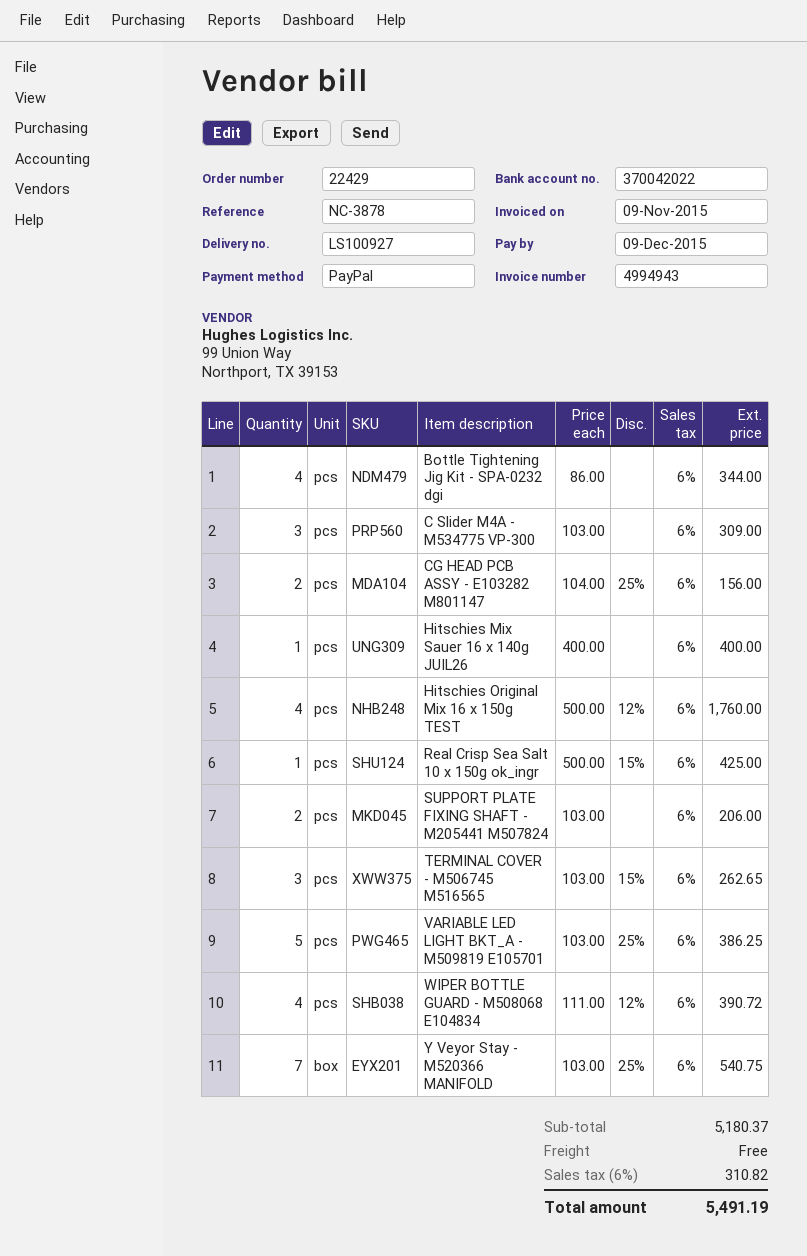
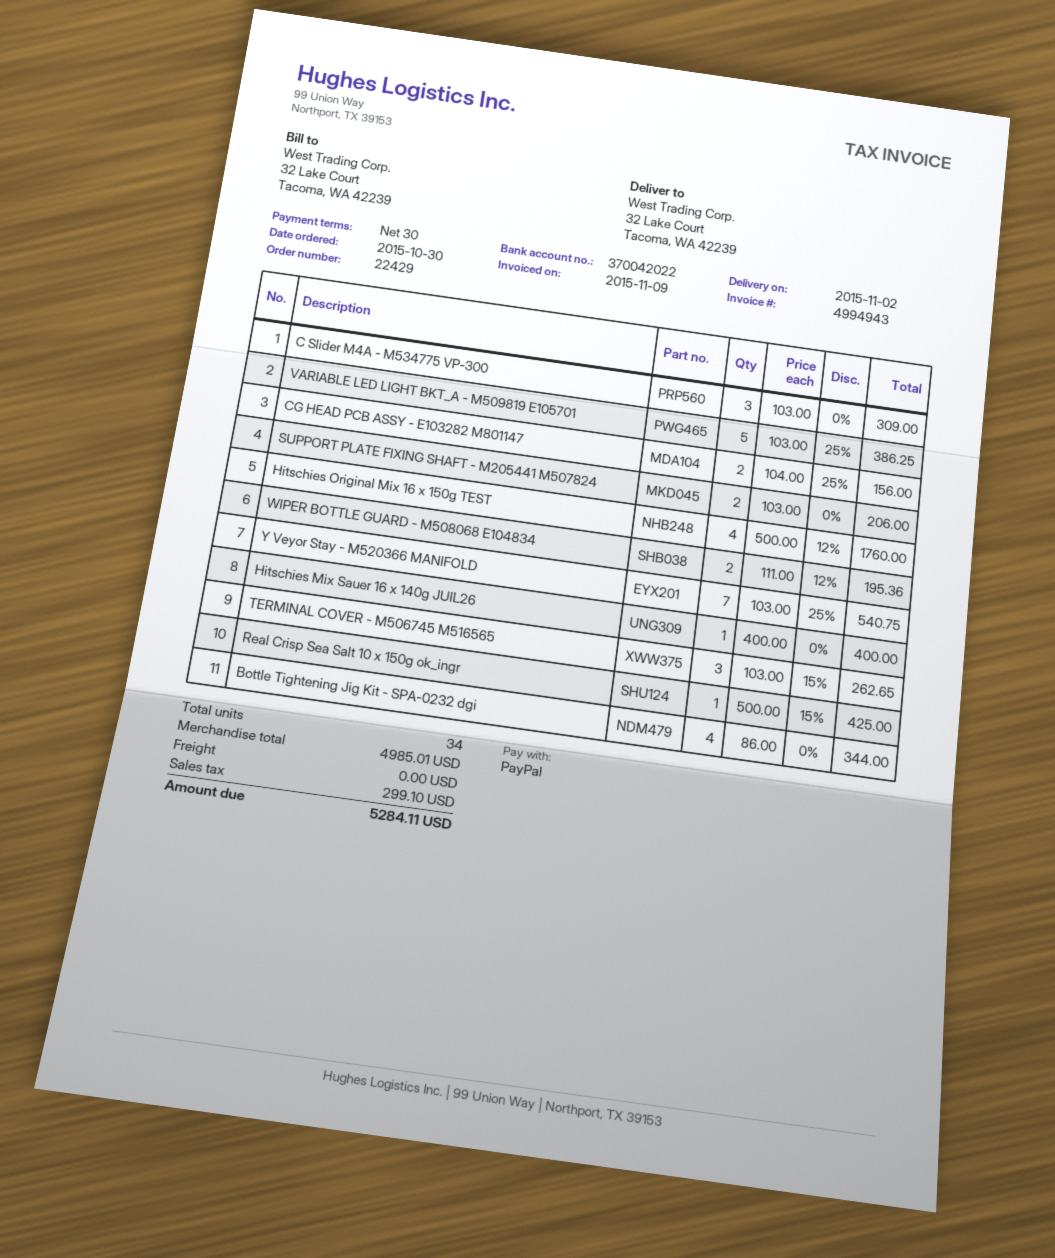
WIPER BOTTLE GUARD - M508068 E104834: 4 x 111.00 - 12% = 390.72 -> 2 x 111.00 - 12% = 195.36
subtotal: 5180.37 -> 4985.01
tax: 310.82 -> 299.10
total: 5491.19 -> 5284.11

